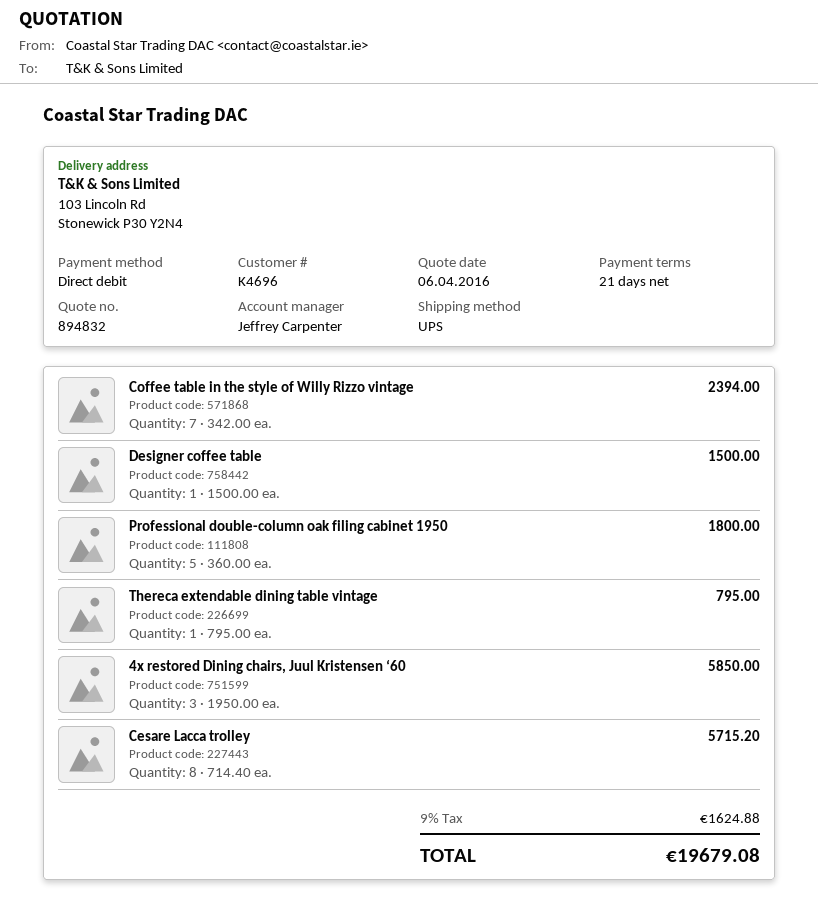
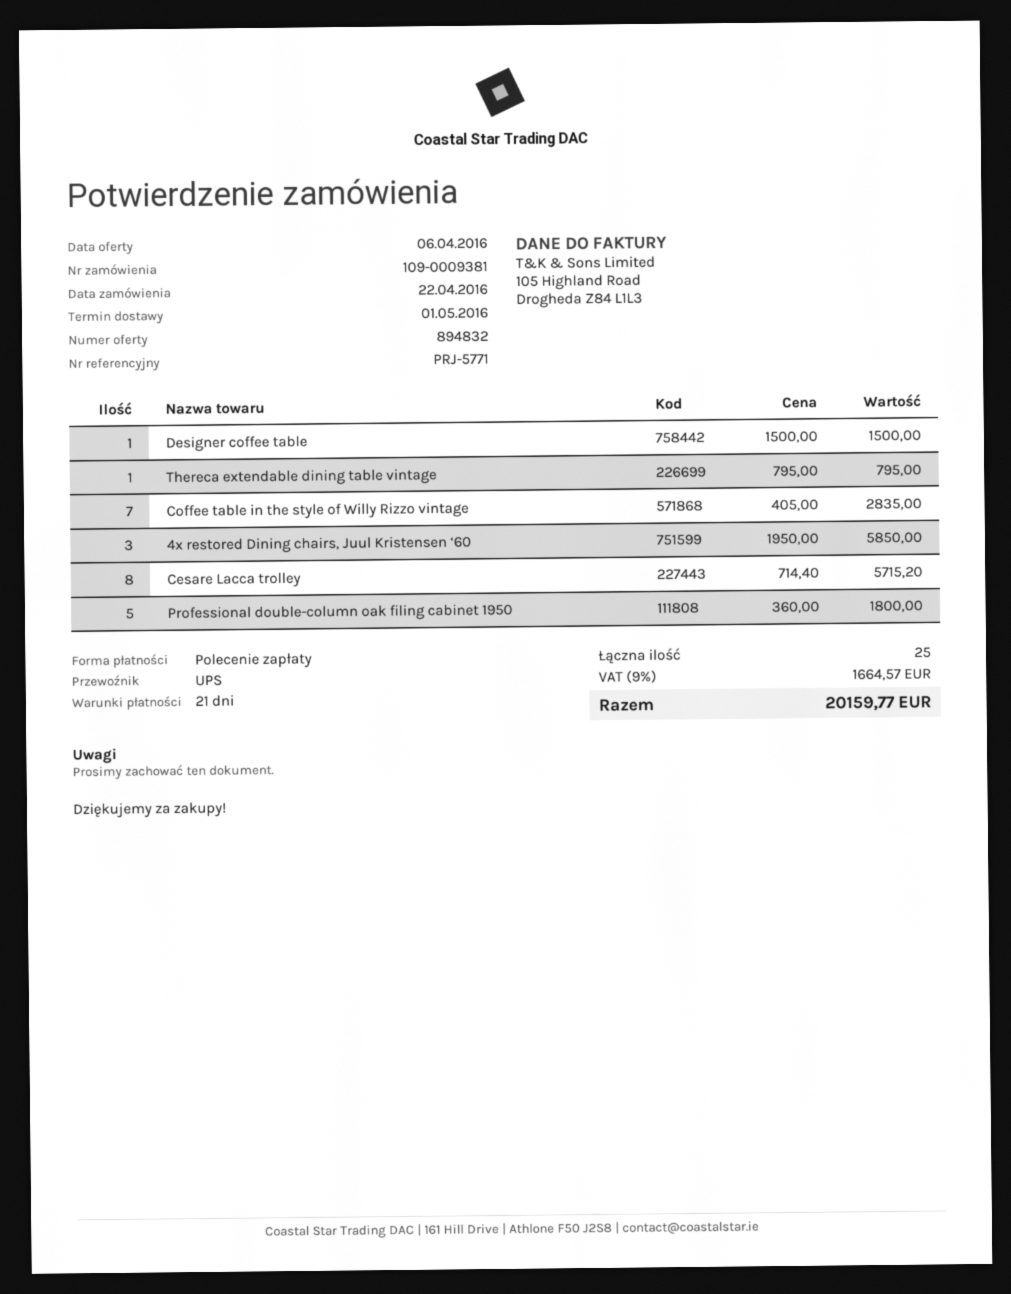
Coffee table in the style of Willy Rizzo vintage: 7 x 342.00 = 2394.00 -> 7 x 405.00 = 2835.00
tax: 9% = 1624.88 -> 9% = 1664.57
total: 19679.08 -> 20159.77

